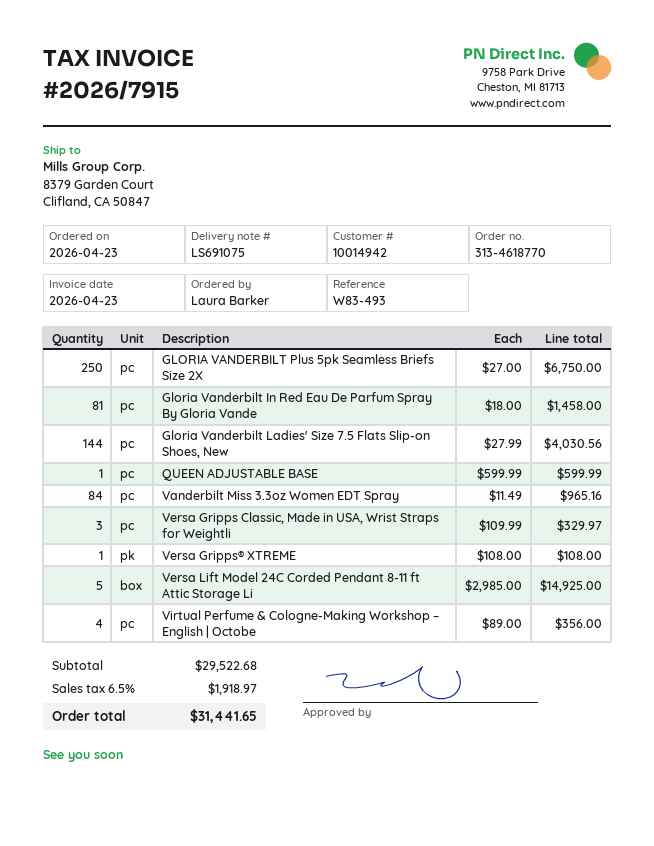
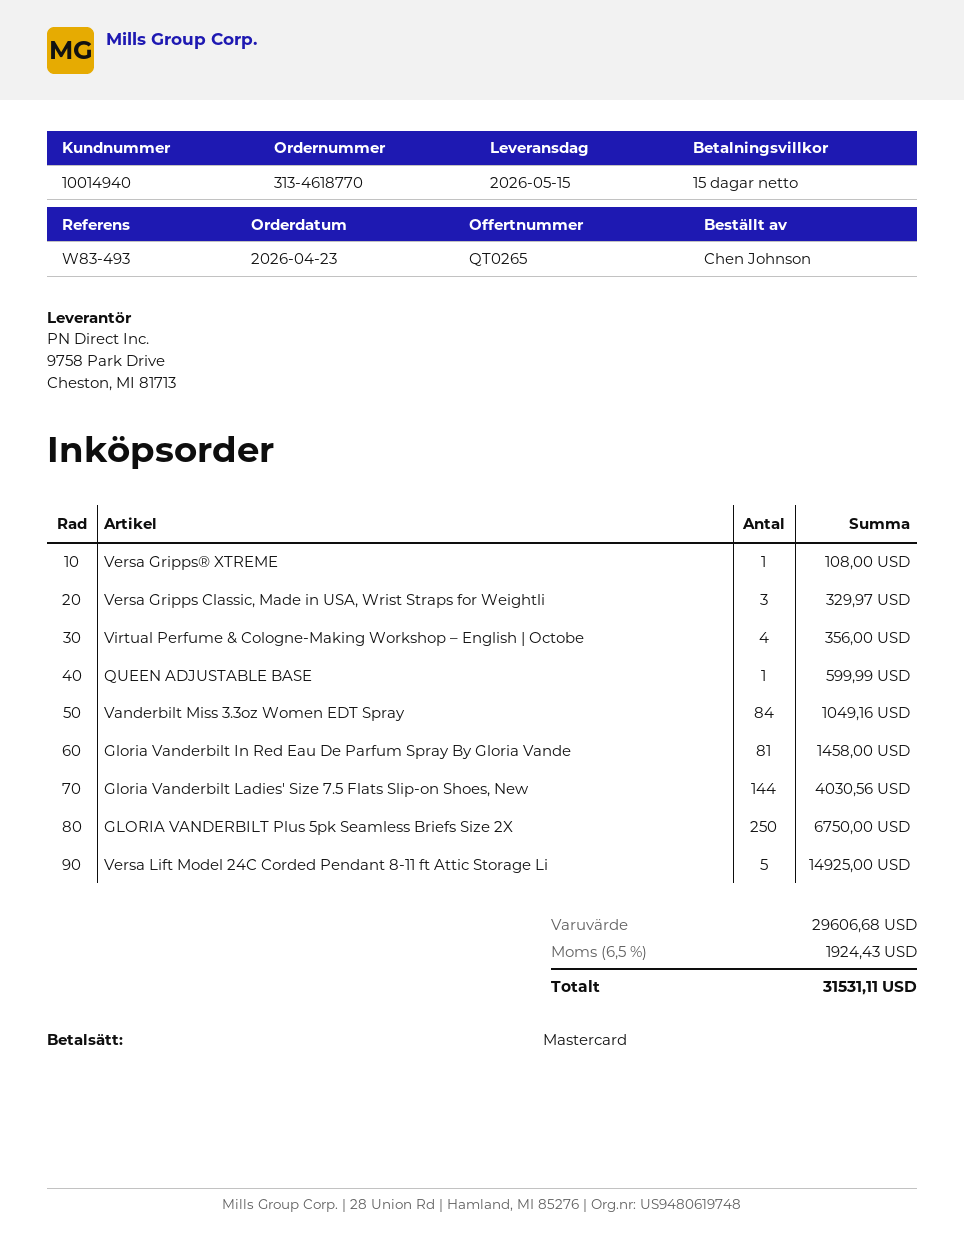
customer number: 10014942 -> 10014940
ordered by: Laura Barker -> Chen Johnson
Vanderbilt Miss 3.3oz Women EDT Spray: 84 for 965.16 -> 84 for 1049.16
subtotal: 29522.68 -> 29606.68
tax: 6.5% = 1918.97 -> 6.5% = 1924.43
total: 31441.65 -> 31531.11

